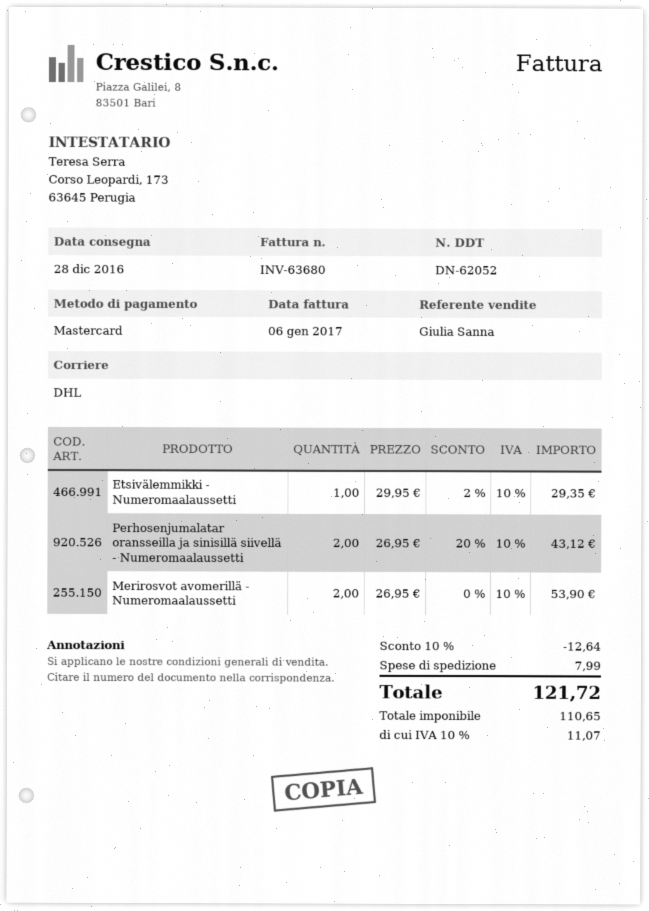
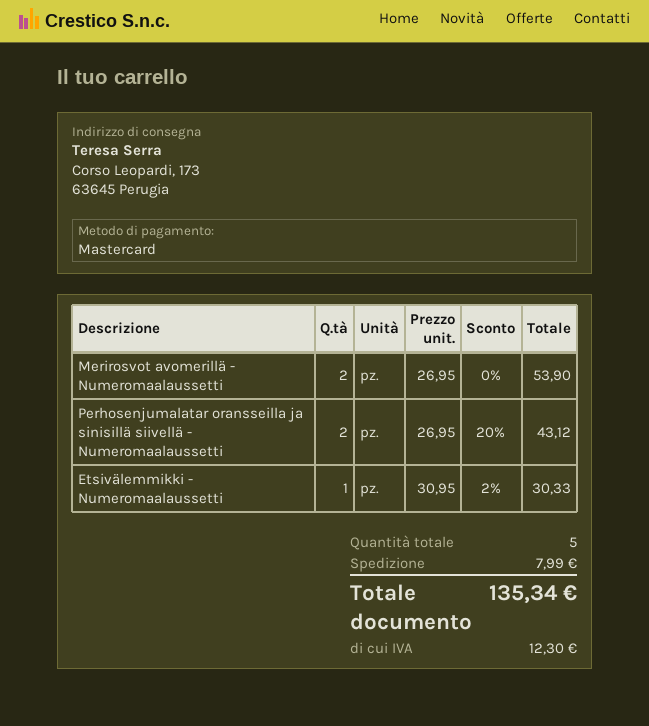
Etsivälemmikki - Numeromaalaussetti: 1 x 29.95 - 2% = 29.35 -> 1 x 30.95 - 2% = 30.33
discount: 10% = 12.64 -> none
tax: 11.07 -> 12.30
total: 121.72 -> 135.34

